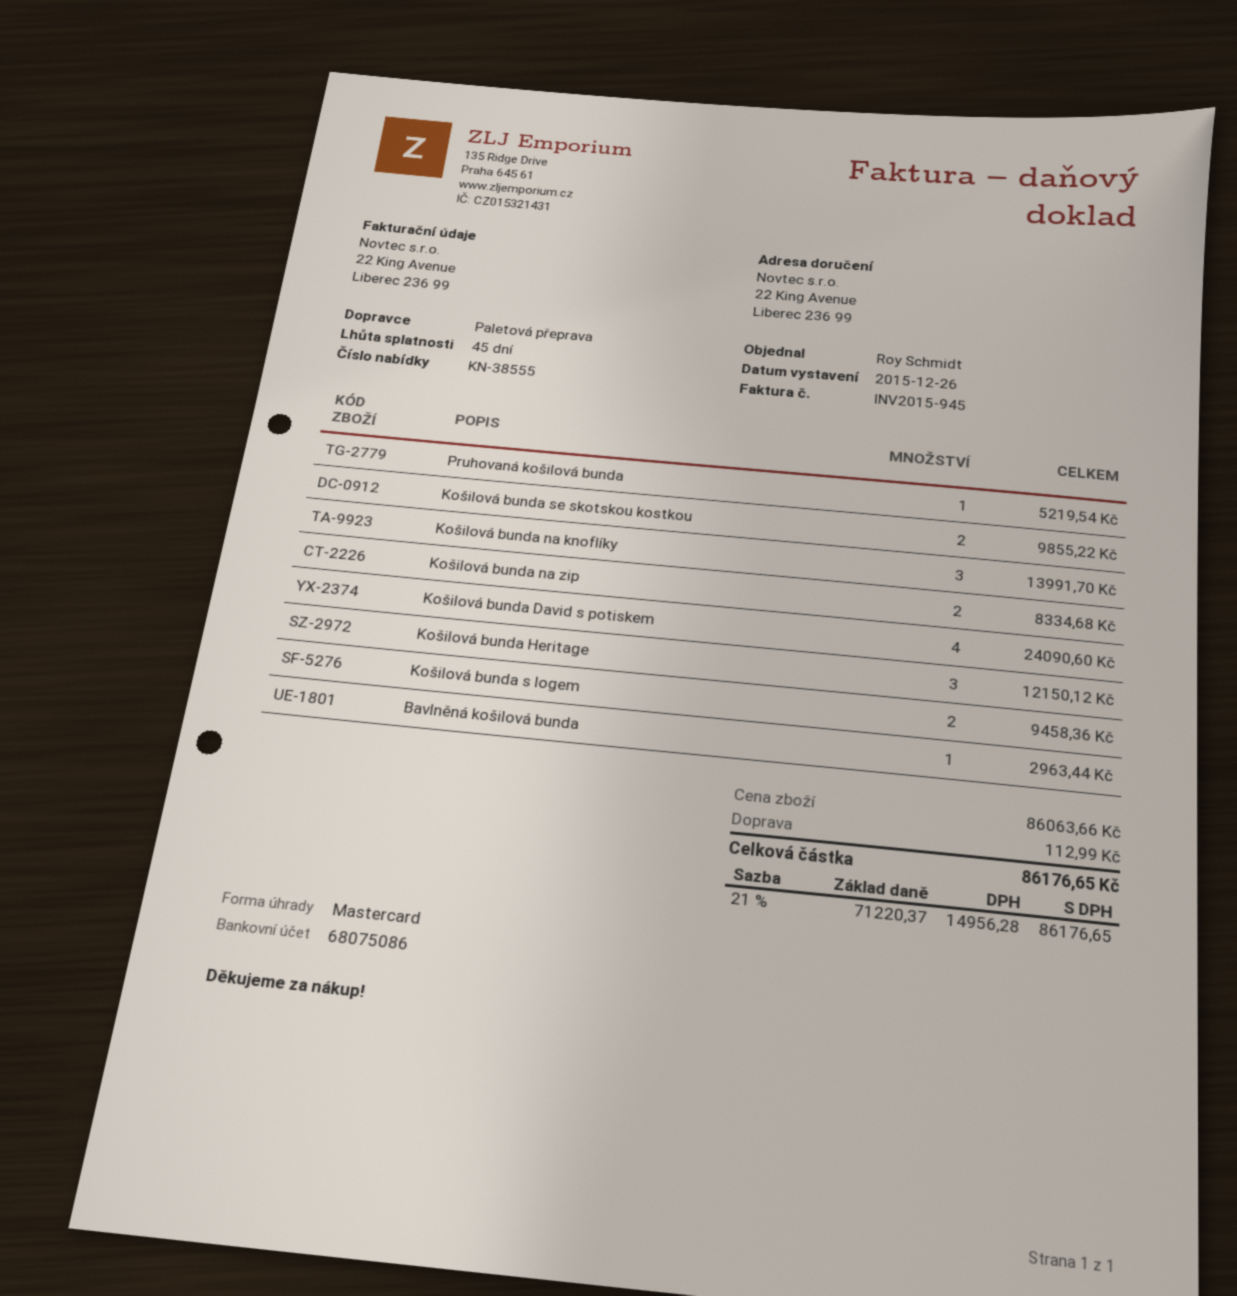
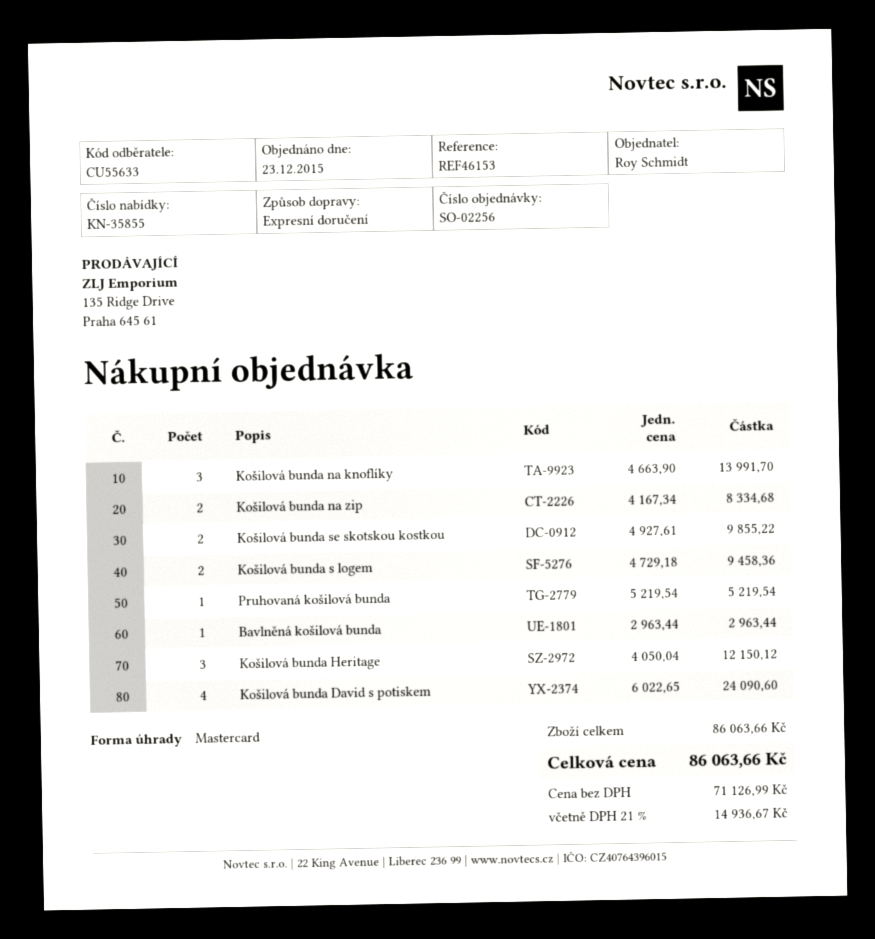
quote number: KN-38555 -> KN-35855
shipping method: pallet freight -> express
shipping: 112.99 -> none
net: 71220.37 -> 71126.99
tax: 21% = 14956.28 -> 21% = 14936.67
total: 86176.65 -> 86063.66

